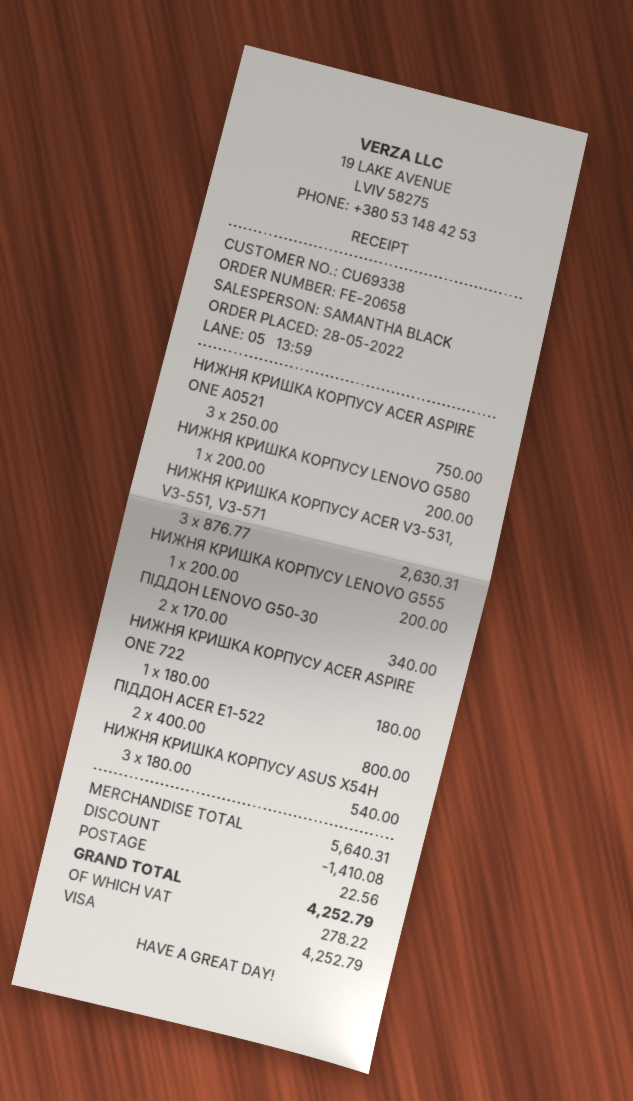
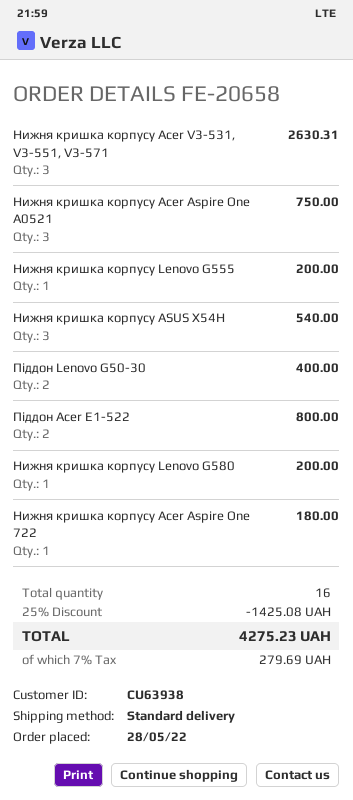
customer number: CU69338 -> CU63938
ПІДДОН LENOVO G50-30: 2 for 340.00 -> 2 for 400.00
discount: 1410.08 -> 1425.08
shipping: 22.56 -> none
tax: 278.22 -> 279.69
total: 4252.79 -> 4275.23

